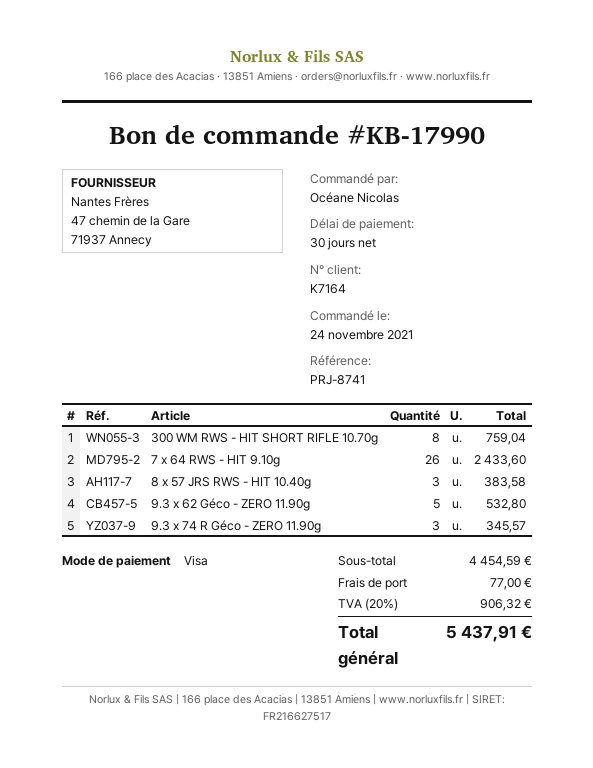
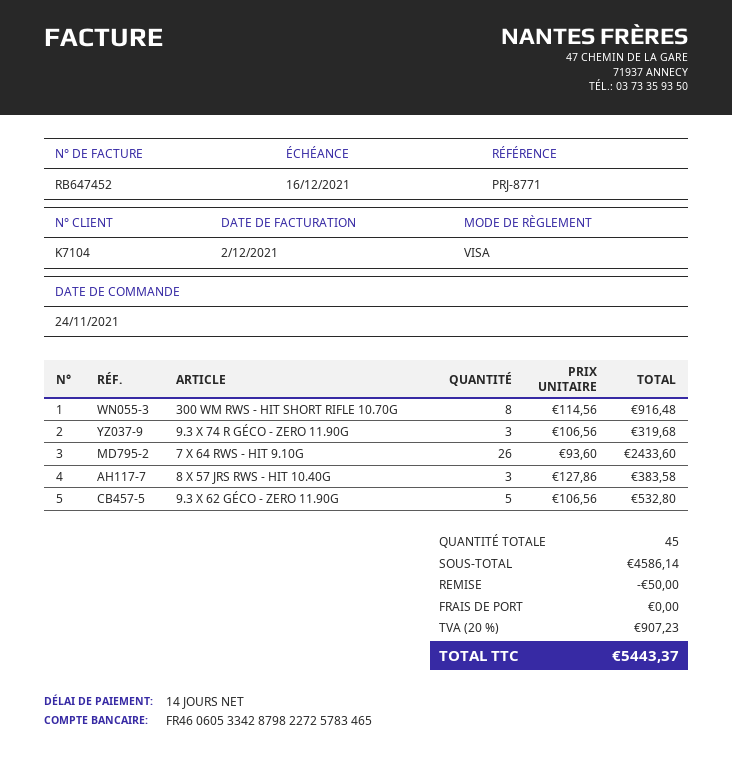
payment terms: 30 days -> 14 days
customer number: K7164 -> K7104
reference: PRJ-8741 -> PRJ-8771
300 WM RWS - HIT SHORT RIFLE 10.70g: 8 for 759.04 -> 8 for 916.48
9.3 x 74 R Géco - ZERO 11.90g: 3 for 345.57 -> 3 for 319.68
subtotal: 4454.59 -> 4586.14
discount: none -> 50.00
shipping: 77.00 -> 0.00
tax: 20% = 906.32 -> 20% = 907.23
total: 5437.91 -> 5443.37

